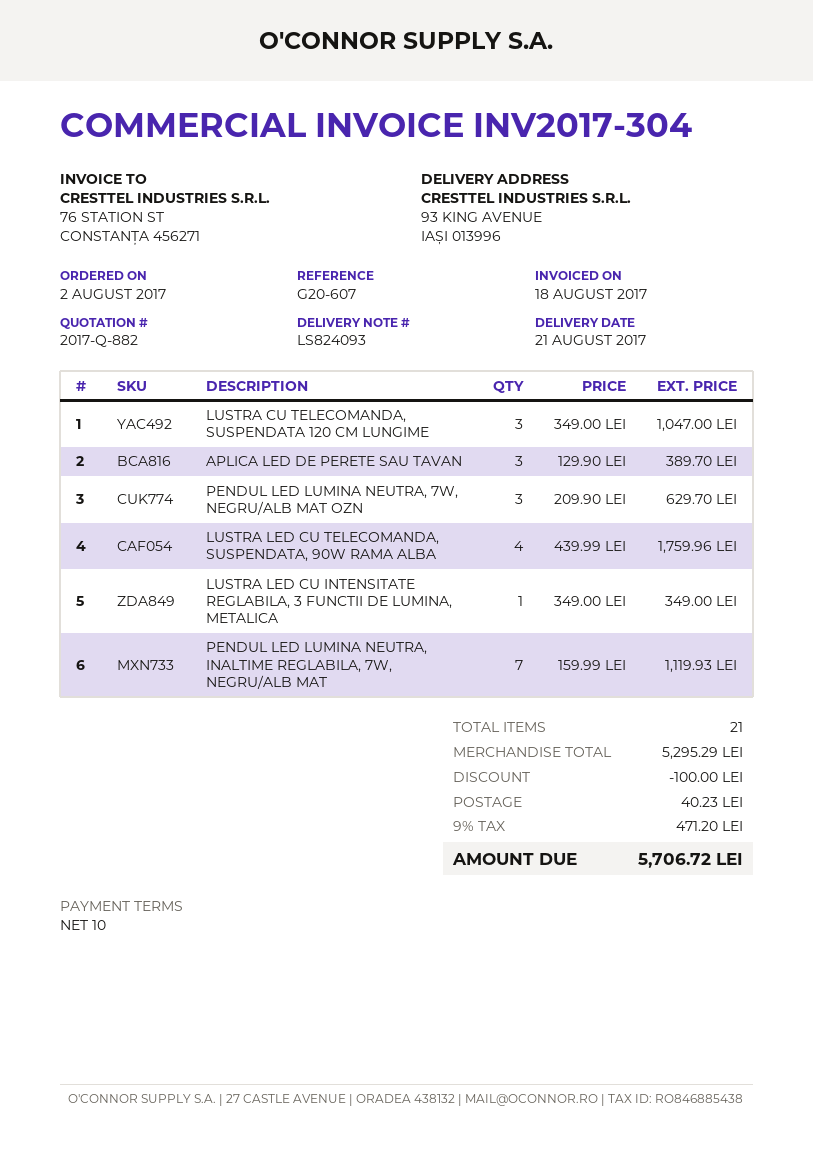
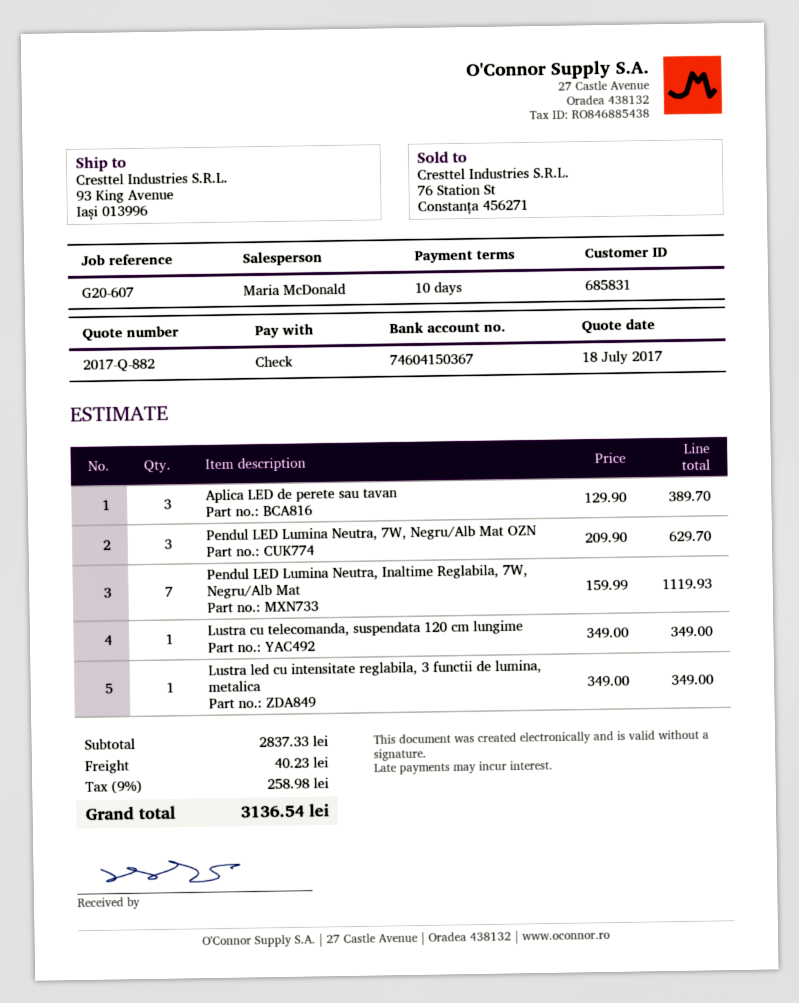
LUSTRA CU TELECOMANDA, SUSPENDATA 120 CM LUNGIME: 3 x 349.00 = 1047.00 -> 1 x 349.00 = 349.00
LUSTRA LED CU TELECOMANDA, SUSPENDATA, 90W RAMA ALBA: 4 x 439.99 = 1759.96 -> none
subtotal: 5295.29 -> 2837.33
discount: 100.00 -> none
tax: 9% = 471.20 -> 9% = 258.98
total: 5706.72 -> 3136.54

